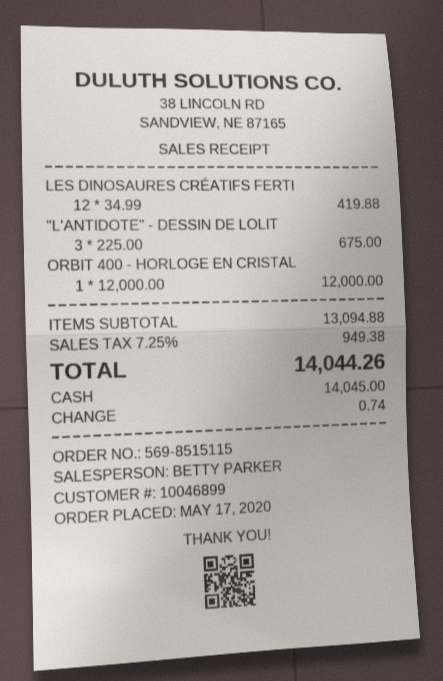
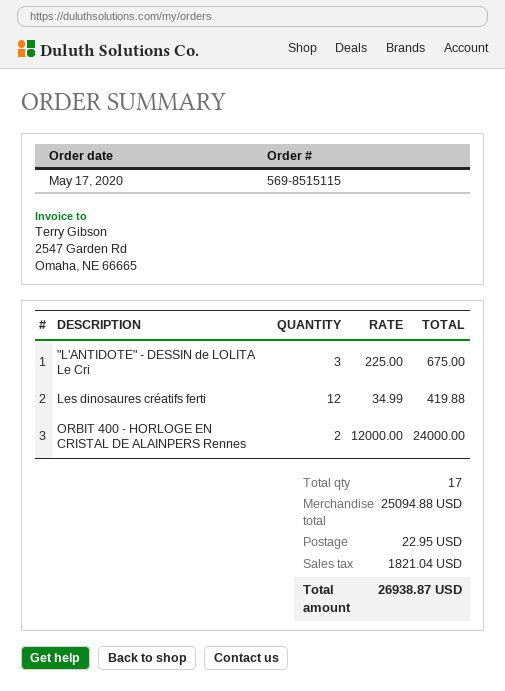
ORBIT 400 - HORLOGE EN CRISTAL: 1 x 12000.00 = 12000.00 -> 2 x 12000.00 = 24000.00
subtotal: 13094.88 -> 25094.88
shipping: none -> 22.95
tax: 949.38 -> 1821.04
total: 14044.26 -> 26938.87

